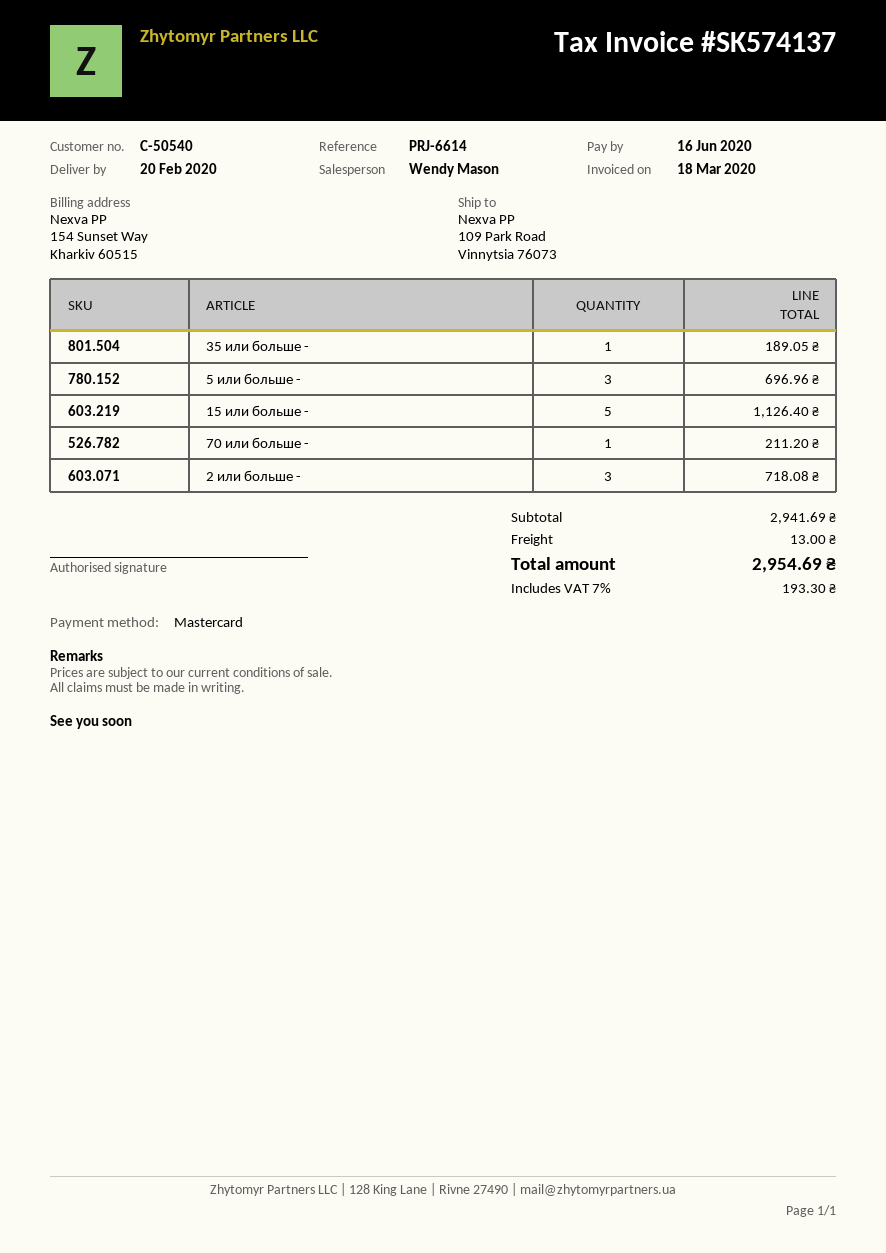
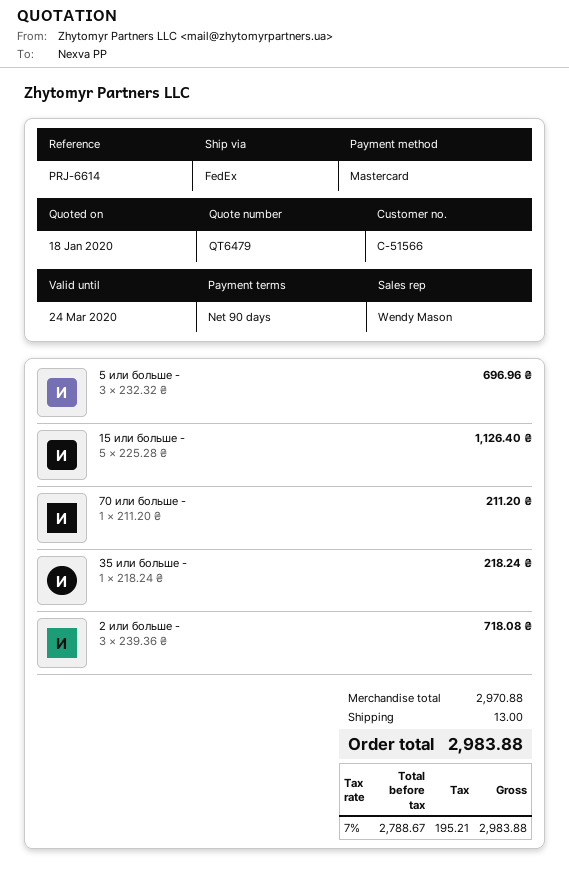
customer number: C-50540 -> C-51566
35 или больше -: 1 for 189.05 -> 1 for 218.24
subtotal: 2941.69 -> 2970.88
tax: 7% = 193.30 -> 7% = 195.21
total: 2954.69 -> 2983.88

